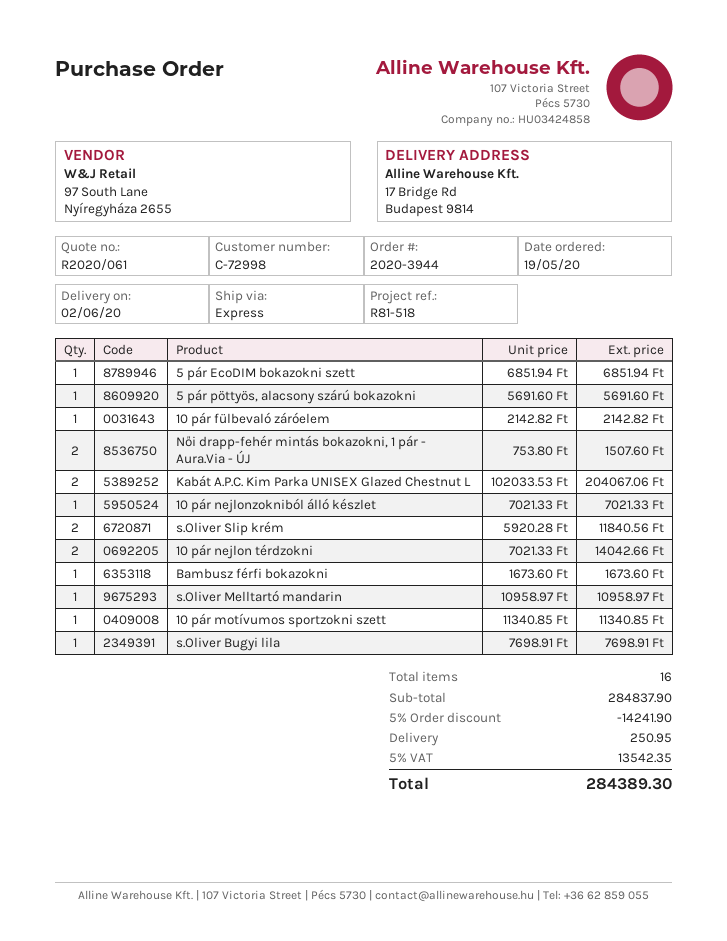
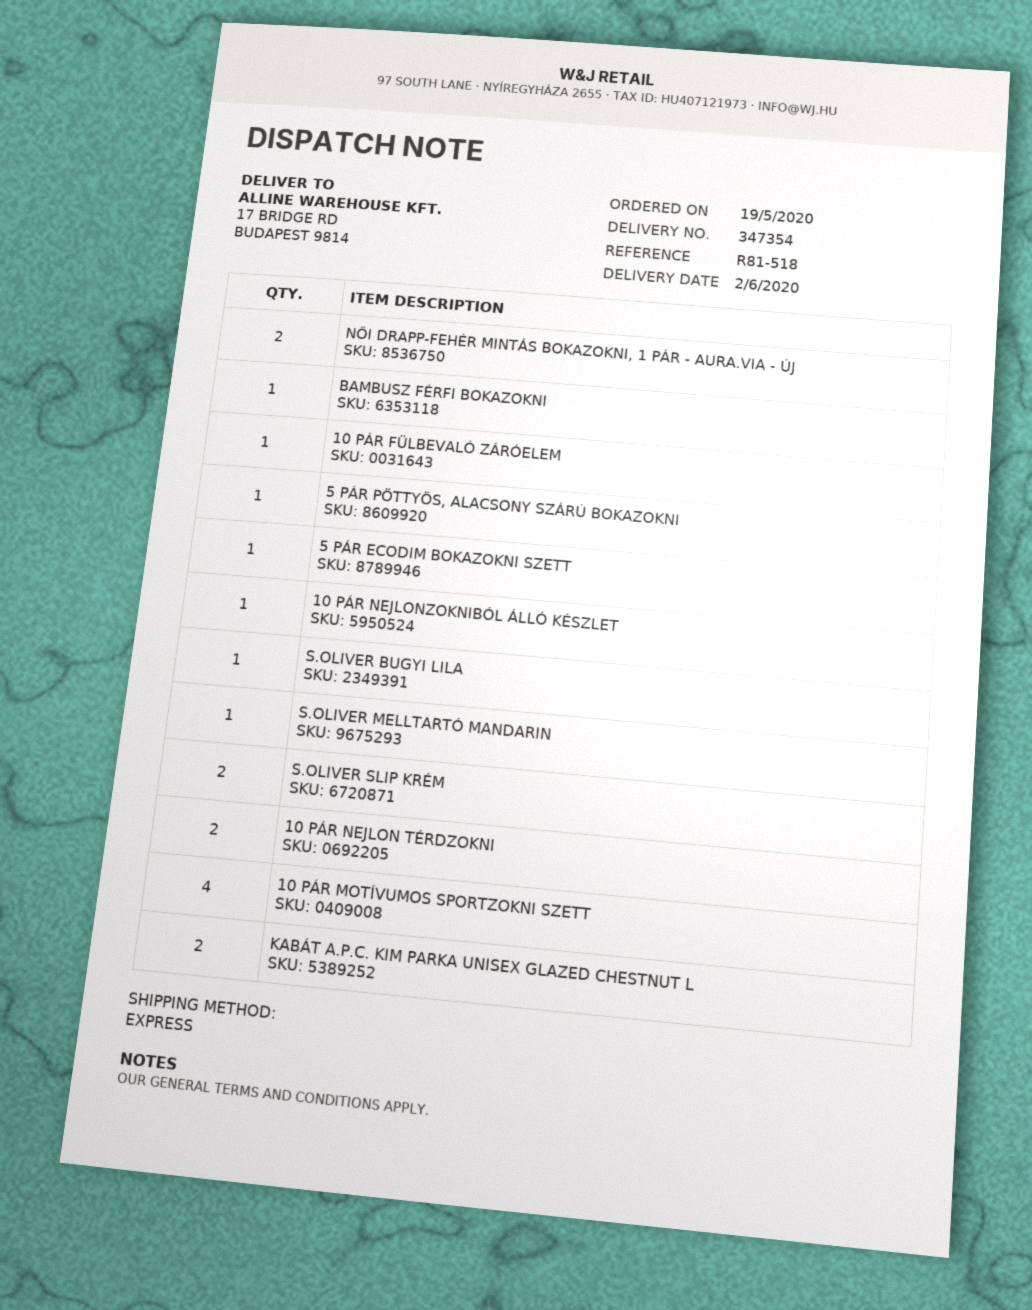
10 pár motívumos sportzokni szett: 1 -> 4

